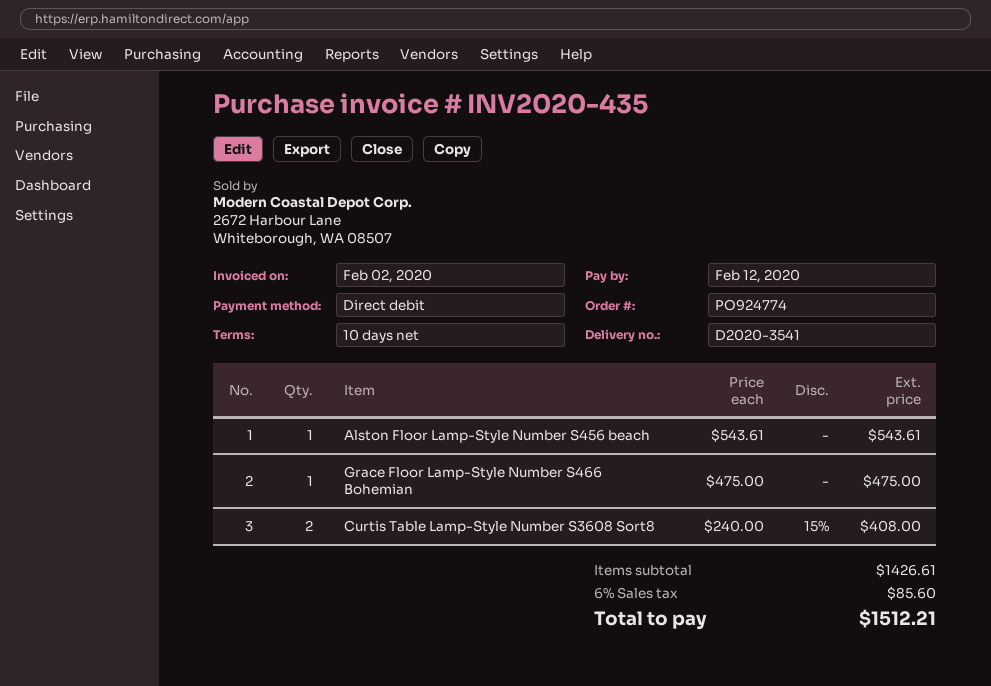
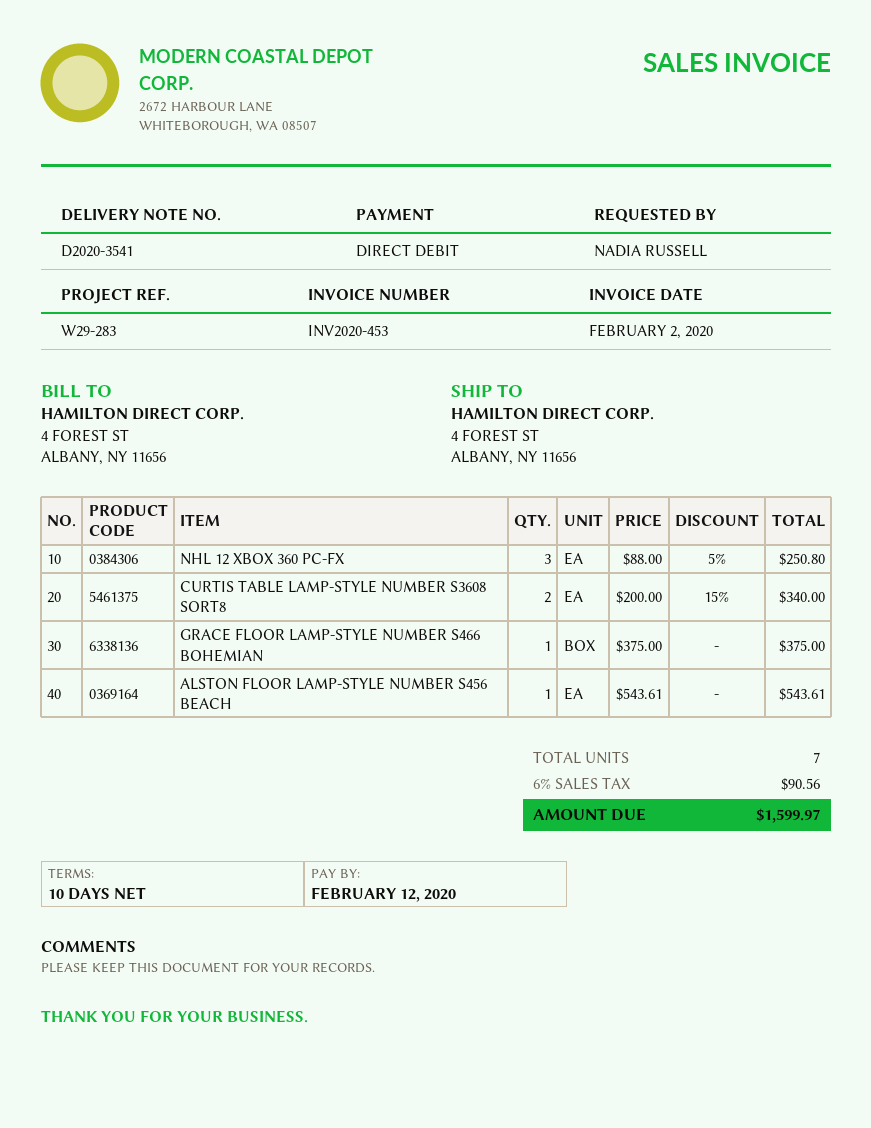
invoice number: INV2020-435 -> INV2020-453
Grace Floor Lamp-Style Number S466 Bohemian: 1 x 475.00 = 475.00 -> 1 x 375.00 = 375.00
Curtis Table Lamp-Style Number S3608 Sort8: 2 x 240.00 - 15% = 408.00 -> 2 x 200.00 - 15% = 340.00
NHL 12 XBOX 360 PC-FX: none -> 3 x 88.00 - 5% = 250.80
tax: 6% = 85.60 -> 6% = 90.56
total: 1512.21 -> 1599.97

